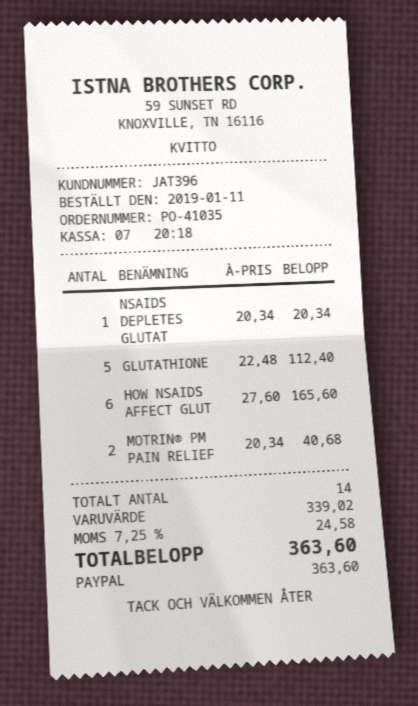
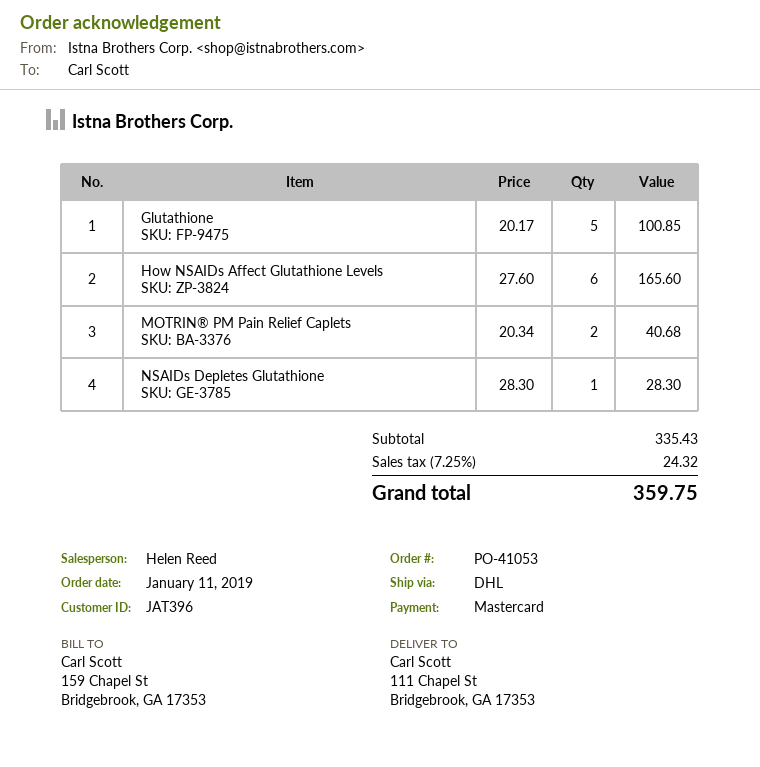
order number: PO-41035 -> PO-41053
payment method: PayPal -> Mastercard
NSAIDS DEPLETES GLUTAT: 1 x 20.34 = 20.34 -> 1 x 28.30 = 28.30
GLUTATHIONE: 5 x 22.48 = 112.40 -> 5 x 20.17 = 100.85
subtotal: 339.02 -> 335.43
tax: 7.25% = 24.58 -> 7.25% = 24.32
total: 363.60 -> 359.75

